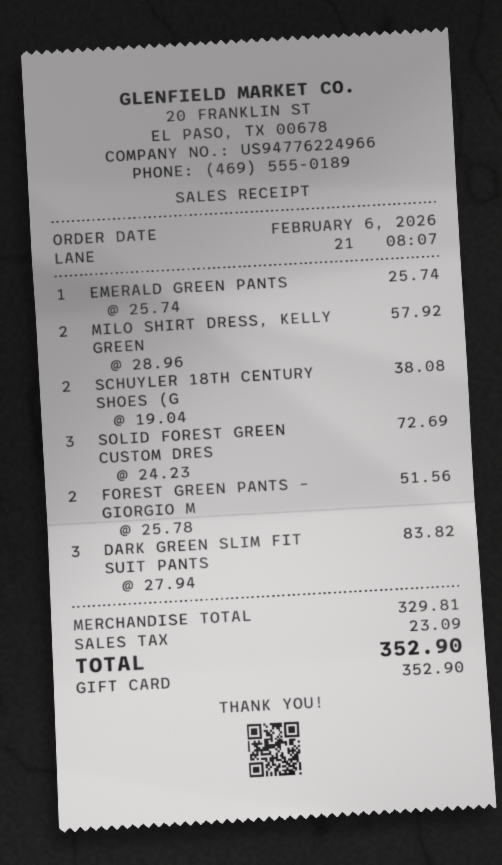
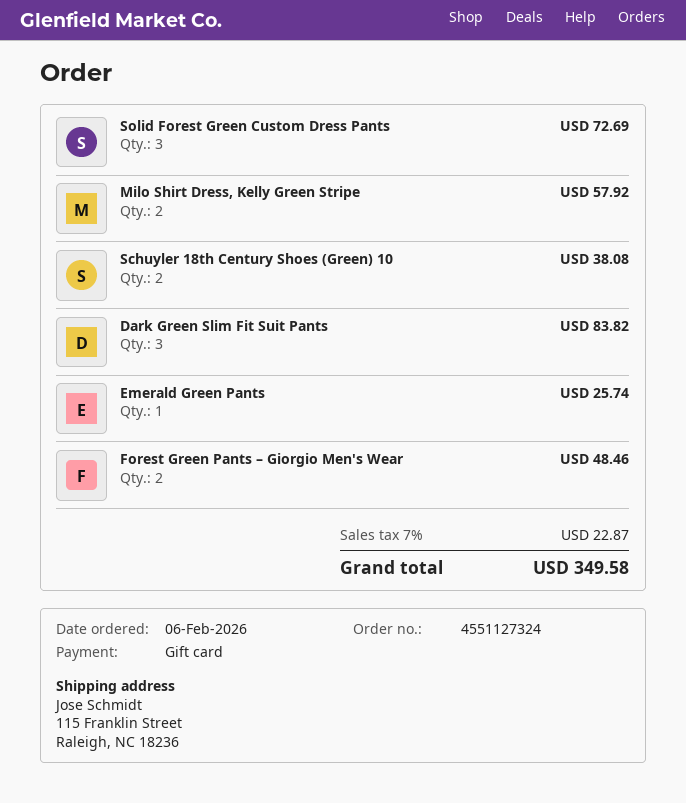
FOREST GREEN PANTS – GIORGIO M: 2 for 51.56 -> 2 for 48.46
tax: 23.09 -> 22.87
total: 352.90 -> 349.58

